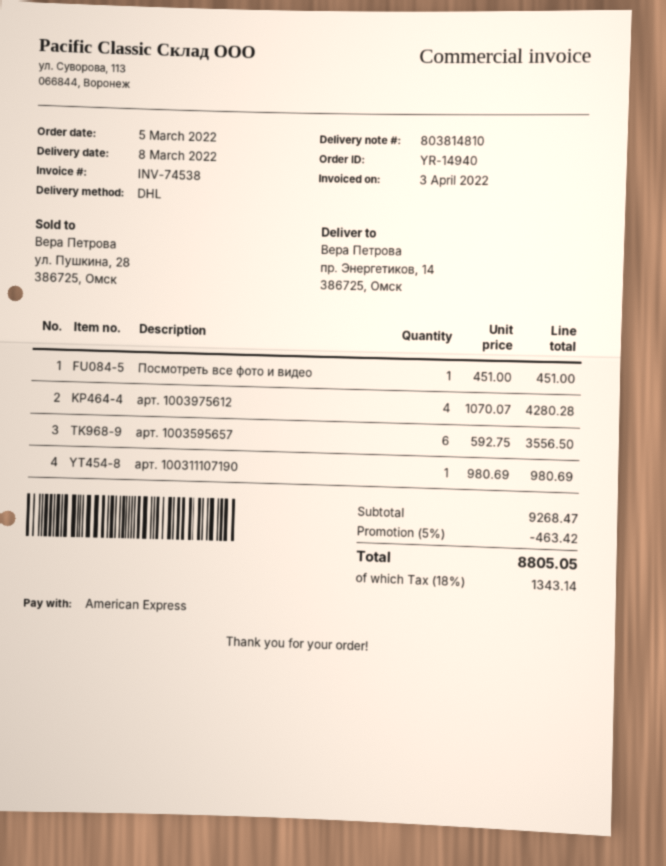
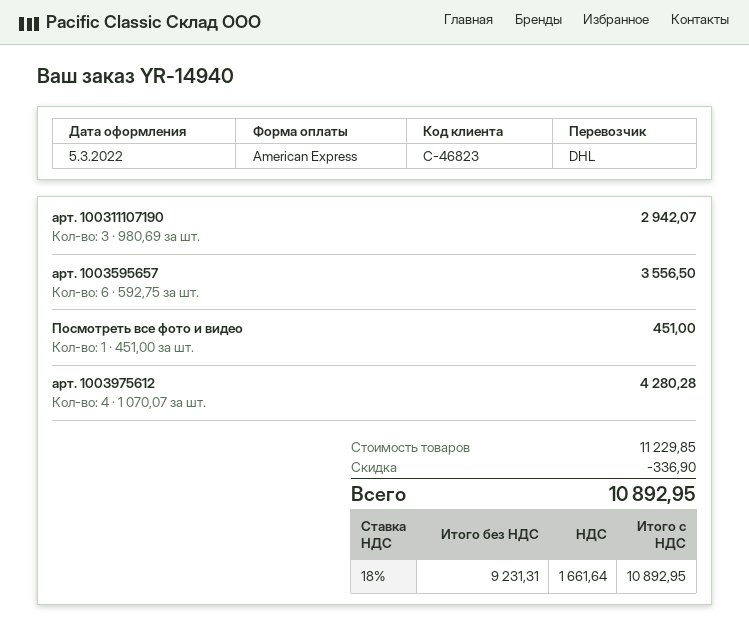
арт. 100311107190: 1 x 980.69 = 980.69 -> 3 x 980.69 = 2942.07
subtotal: 9268.47 -> 11229.85
discount: 463.42 -> 336.90
tax: 18% = 1343.14 -> 18% = 1661.64
total: 8805.05 -> 10892.95

